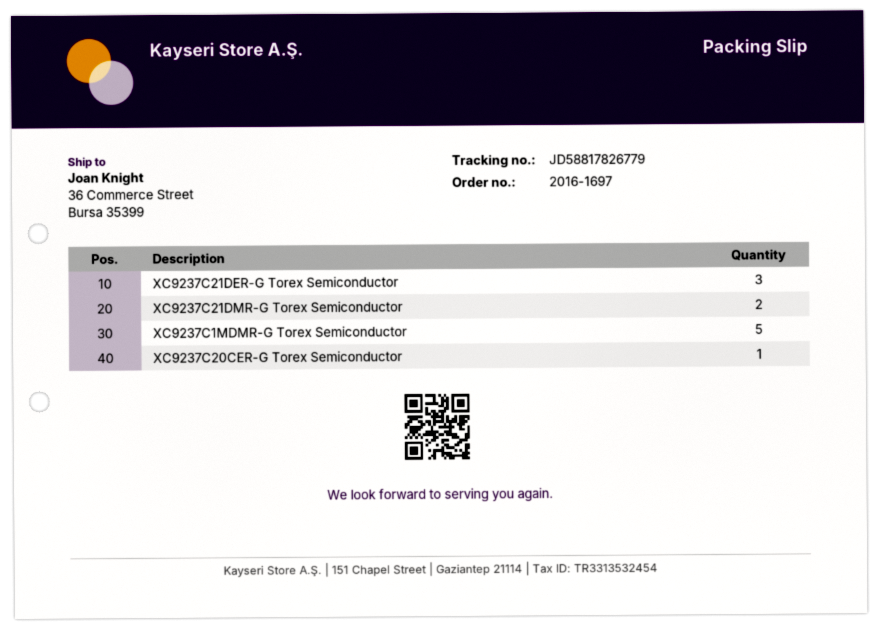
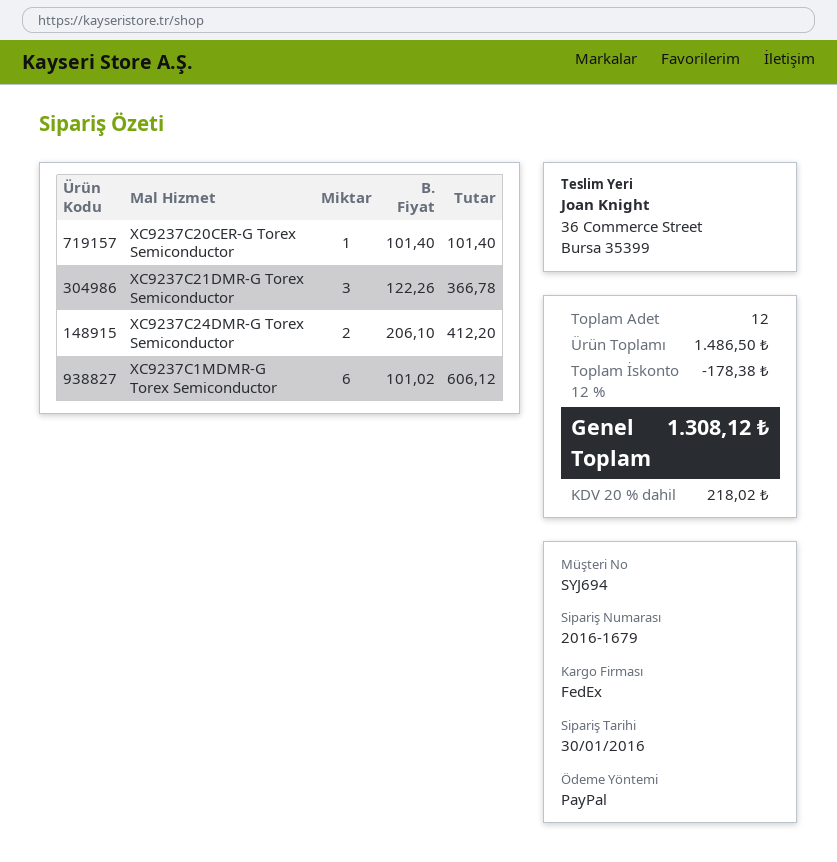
order number: 2016-1697 -> 2016-1679
XC9237C21DER-G Torex Semiconductor: 3 -> none
XC9237C21DMR-G Torex Semiconductor: 2 -> 3
XC9237C1MDMR-G Torex Semiconductor: 5 -> 6
XC9237C24DMR-G Torex Semiconductor: none -> 2

